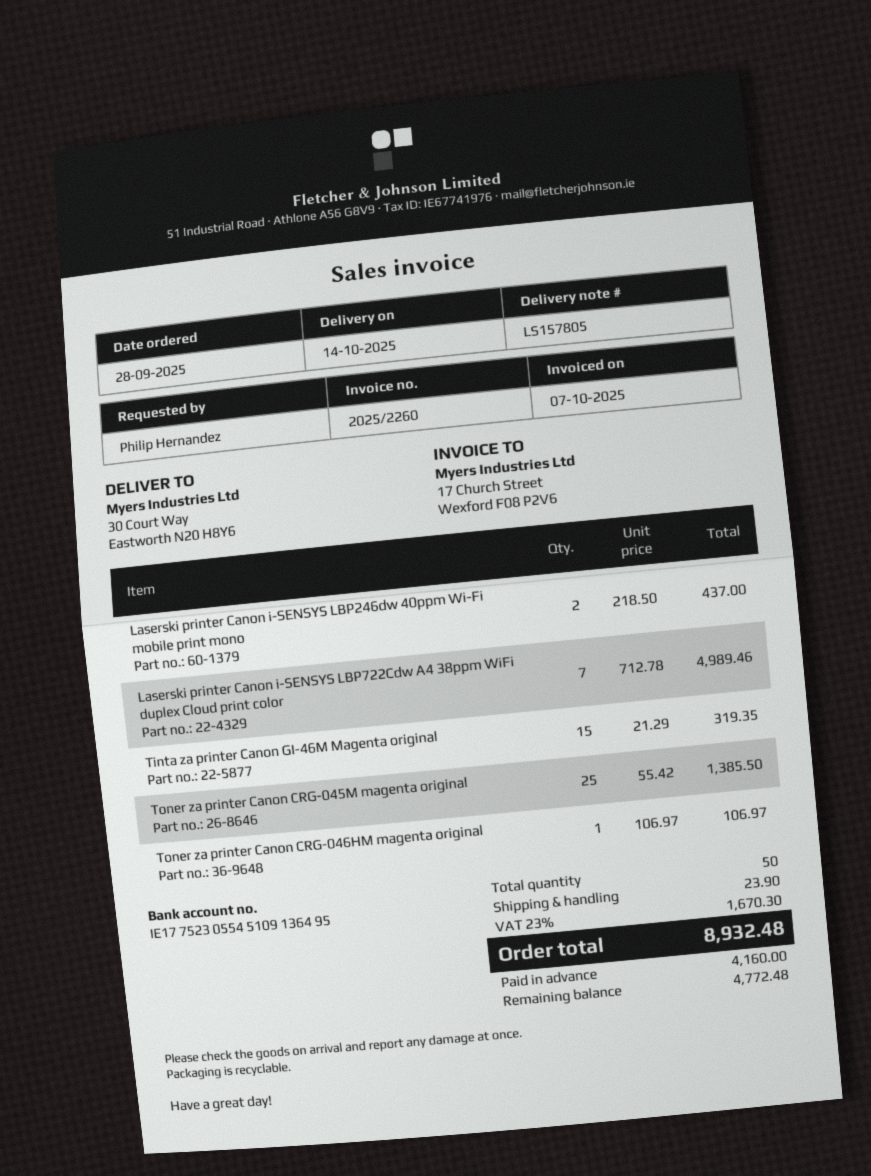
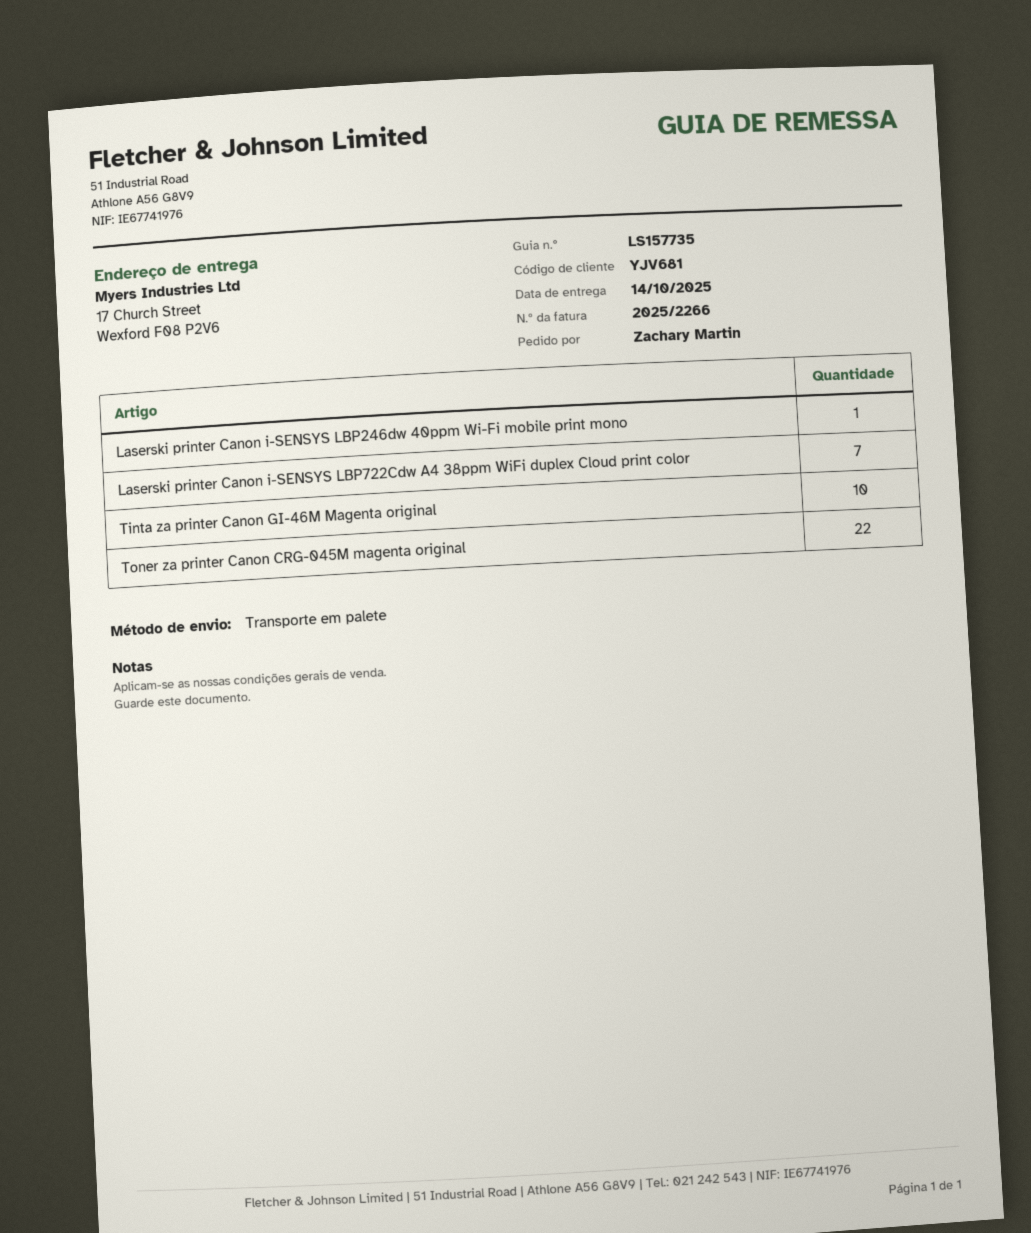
delivery note number: LS157805 -> LS157735
invoice number: 2025/2260 -> 2025/2266
ordered by: Philip Hernandez -> Zachary Martin
ship to: 30 Court Way, Eastworth N20 H8Y6 -> 17 Church Street, Wexford F08 P2V6
Laserski printer Canon i-SENSYS LBP246dw 40ppm Wi-Fi mobile print mono: 2 -> 1
Tinta za printer Canon GI-46M Magenta original: 15 -> 10
Toner za printer Canon CRG-045M magenta original: 25 -> 22
Toner za printer Canon CRG-046HM magenta original: 1 -> none

